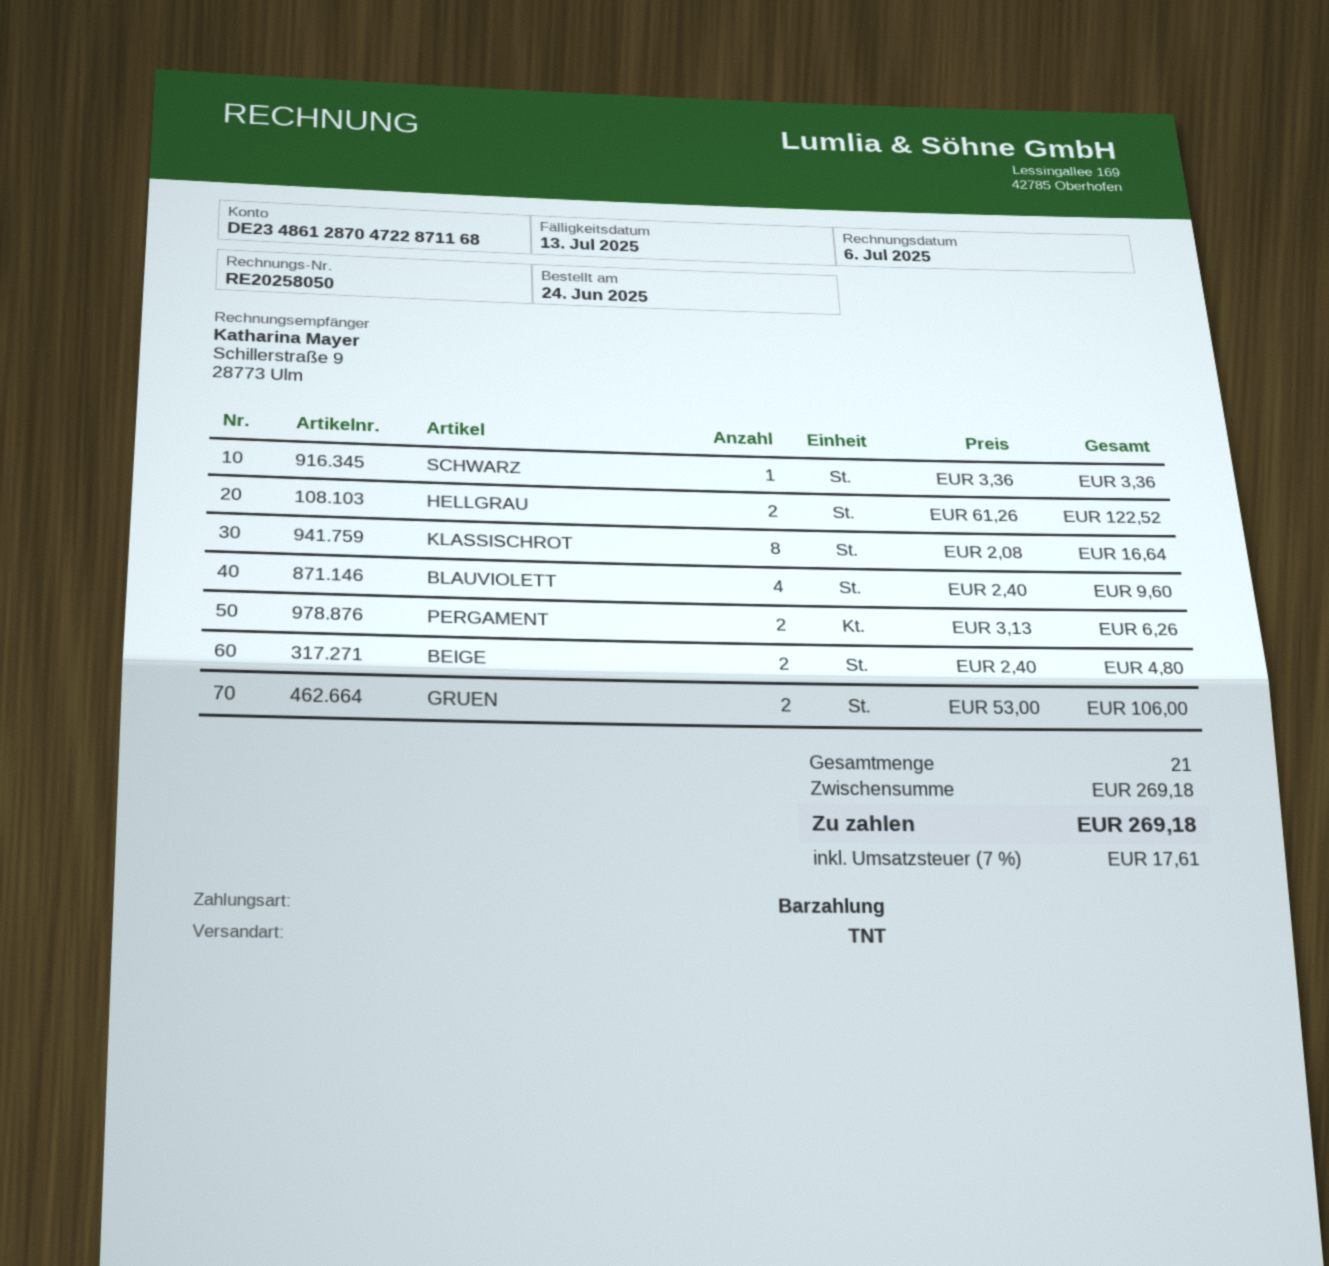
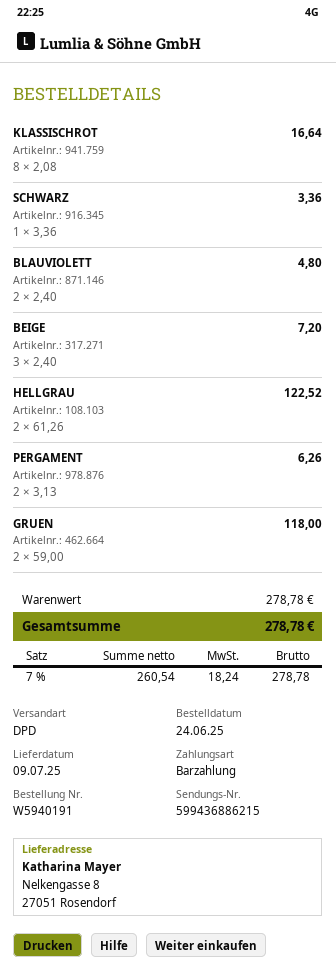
shipping method: TNT -> DPD
BLAUVIOLETT: 4 x 2.40 = 9.60 -> 2 x 2.40 = 4.80
BEIGE: 2 x 2.40 = 4.80 -> 3 x 2.40 = 7.20
GRUEN: 2 x 53.00 = 106.00 -> 2 x 59.00 = 118.00
subtotal: 269.18 -> 278.78
tax: 7% = 17.61 -> 7% = 18.24
total: 269.18 -> 278.78

